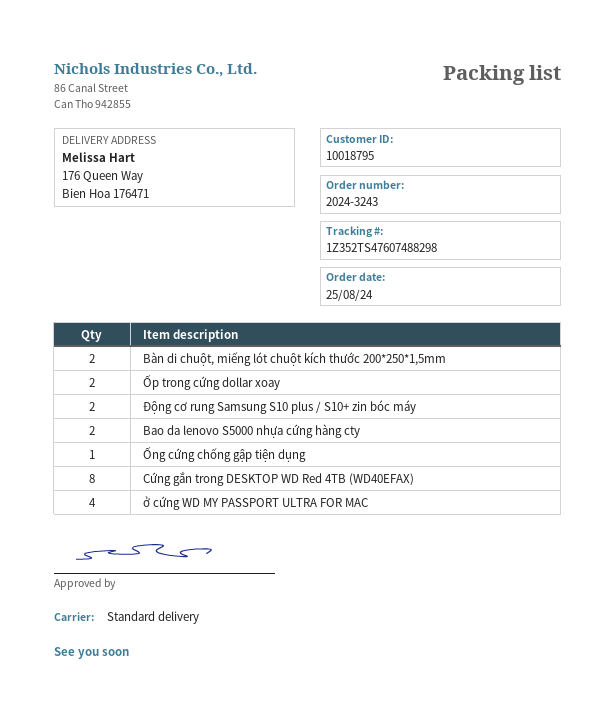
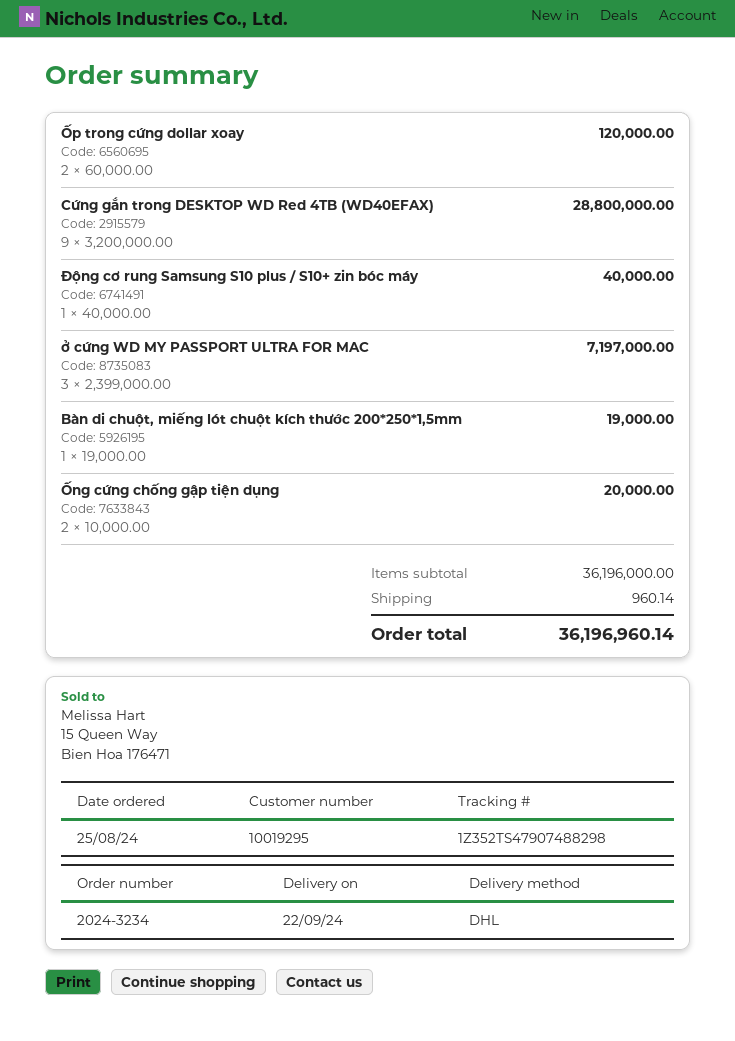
order number: 2024-3243 -> 2024-3234
customer number: 10018795 -> 10019295
shipping method: standard -> DHL
tracking number: 1Z352TS47607488298 -> 1Z352TS47907488298
Bàn di chuột, miếng lót chuột kích thước 200*250*1,5mm: 2 -> 1
Động cơ rung Samsung S10 plus / S10+ zin bóc máy: 2 -> 1
Bao da lenovo S5000 nhựa cứng hàng cty: 2 -> none
Ống cứng chống gập tiện dụng: 1 -> 2
Cứng gắn trong DESKTOP WD Red 4TB (WD40EFAX): 8 -> 9
ở cứng WD MY PASSPORT ULTRA FOR MAC: 4 -> 3

